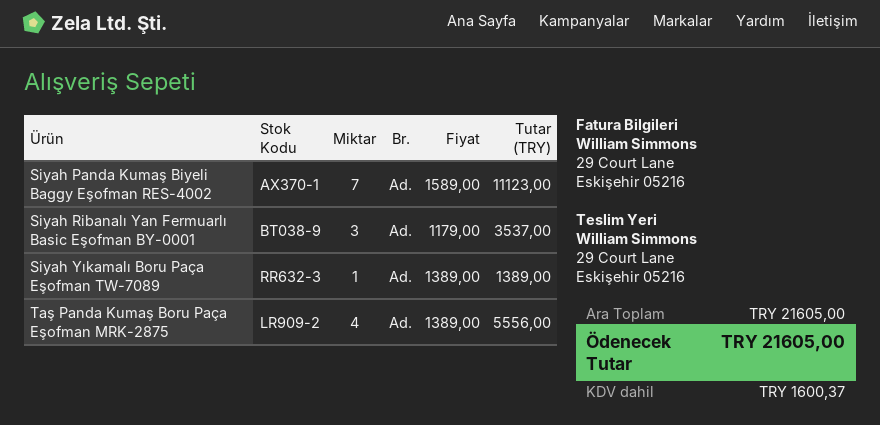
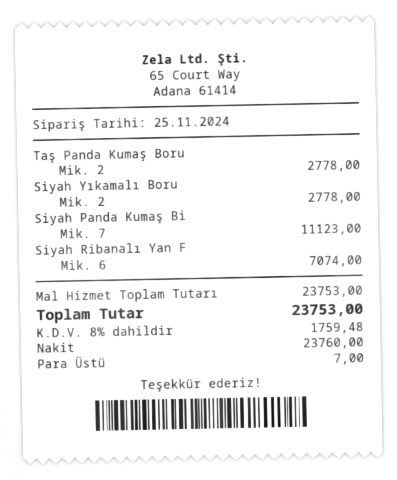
Siyah Ribanalı Yan Fermuarlı Basic Eşofman BY-0001: 3 for 3537.00 -> 6 for 7074.00
Siyah Yıkamalı Boru Paça Eşofman TW-7089: 1 for 1389.00 -> 2 for 2778.00
Taş Panda Kumaş Boru Paça Eşofman MRK-2875: 4 for 5556.00 -> 2 for 2778.00
subtotal: 21605.00 -> 23753.00
tax: 1600.37 -> 1759.48
total: 21605.00 -> 23753.00

